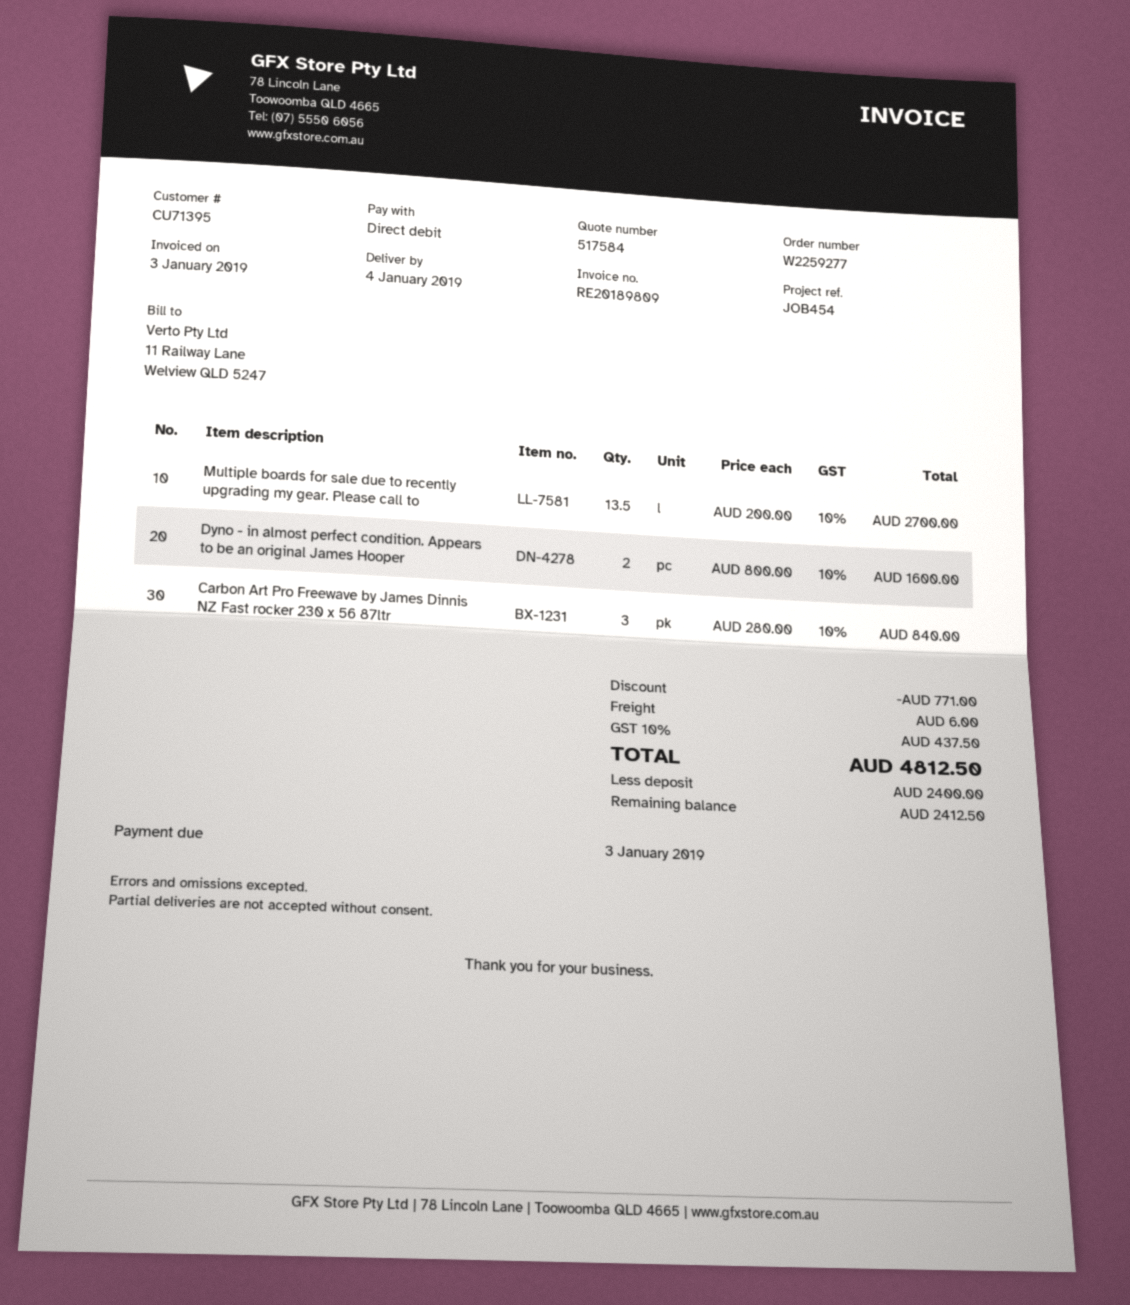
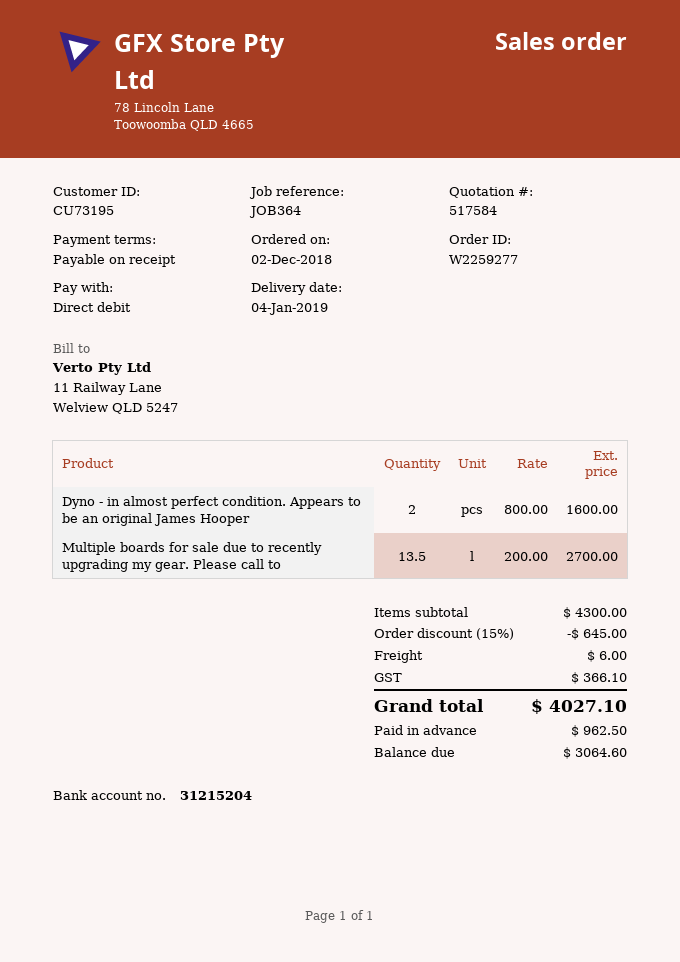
customer number: CU71395 -> CU73195
reference: JOB454 -> JOB364
Carbon Art Pro Freewave by James Dinnis NZ Fast rocker 230 x 56 87ltr: 3 x 280.00 = 840.00 -> none
discount: 771.00 -> 645.00
tax: 437.50 -> 366.10
total: 4812.50 -> 4027.10
deposit: 2400.00 -> 962.50
balance: 2412.50 -> 3064.60

